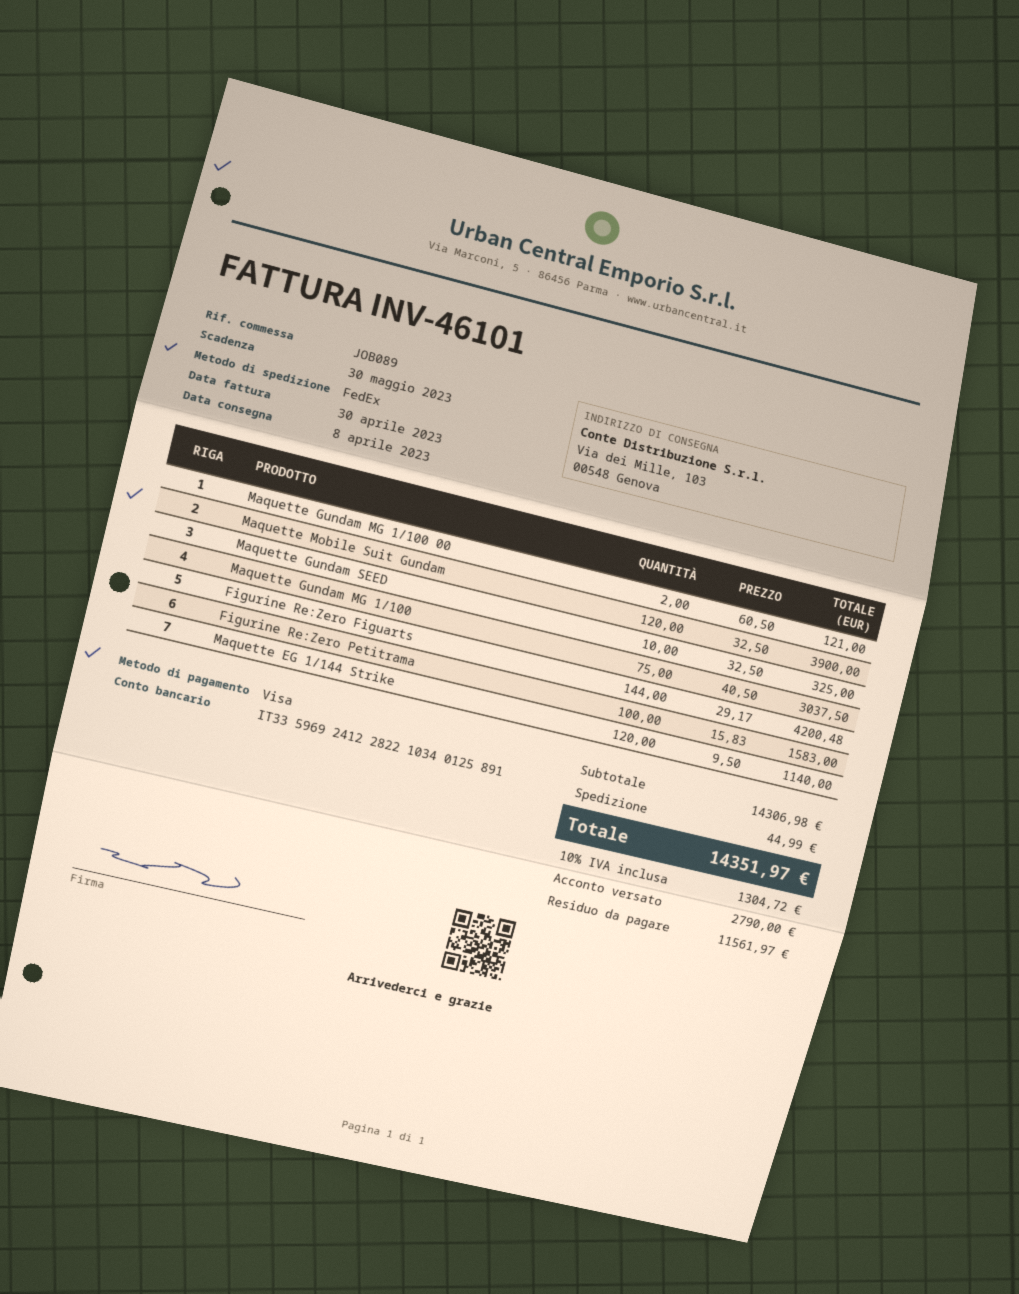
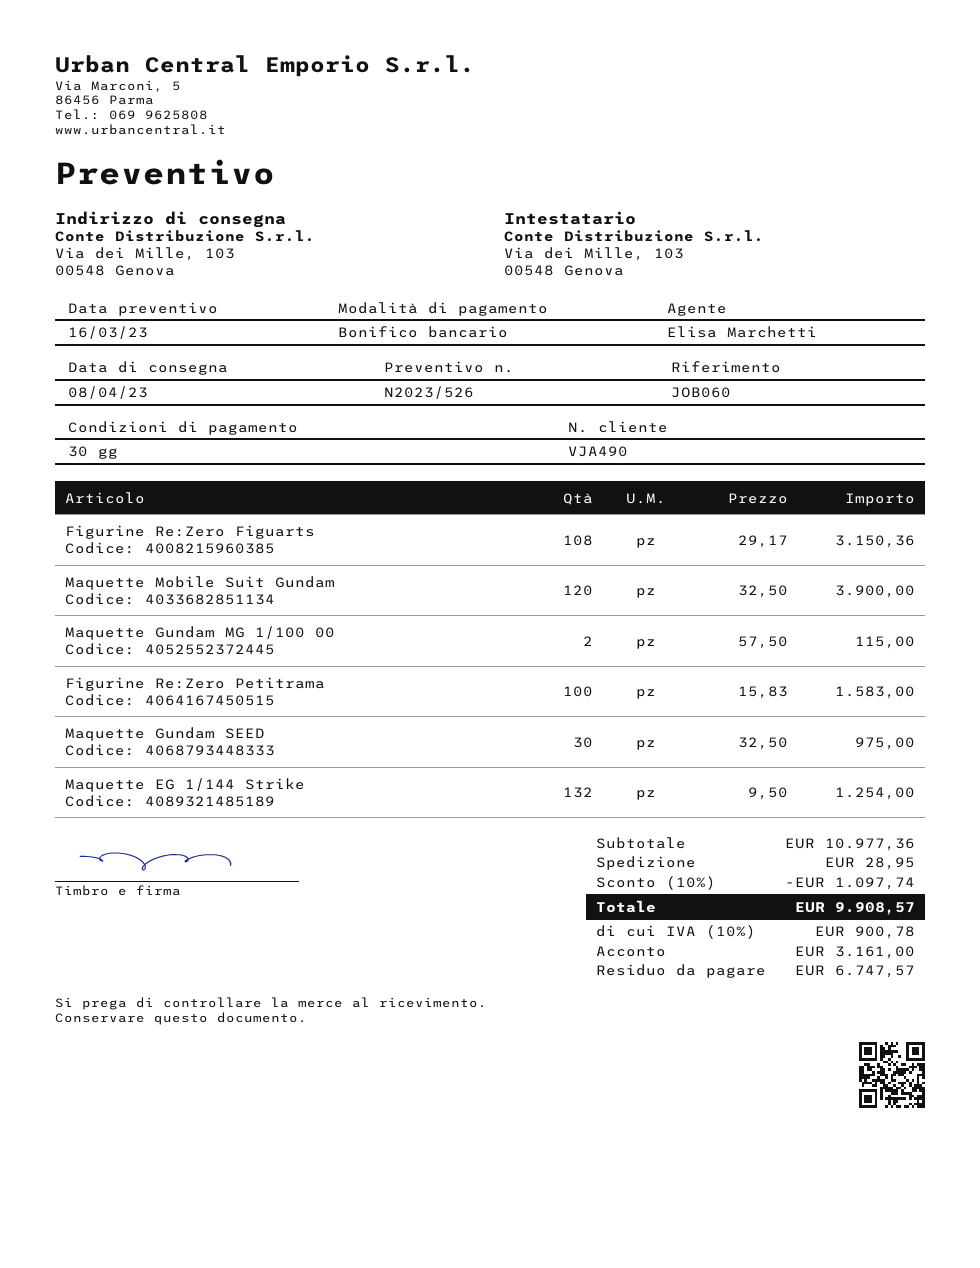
reference: JOB089 -> JOB060
payment method: Visa -> bank transfer
Maquette Gundam MG 1/100 00: 2 x 60.50 = 121.00 -> 2 x 57.50 = 115.00
Maquette Gundam SEED: 10 x 32.50 = 325.00 -> 30 x 32.50 = 975.00
Maquette Gundam MG 1/100: 75 x 40.50 = 3037.50 -> none
Figurine Re:Zero Figuarts: 144 x 29.17 = 4200.48 -> 108 x 29.17 = 3150.36
Maquette EG 1/144 Strike: 120 x 9.50 = 1140.00 -> 132 x 9.50 = 1254.00
subtotal: 14306.98 -> 10977.36
discount: none -> 10% = 1097.74
shipping: 44.99 -> 28.95
tax: 10% = 1304.72 -> 10% = 900.78
total: 14351.97 -> 9908.57
deposit: 2790.00 -> 3161.00
balance: 11561.97 -> 6747.57

